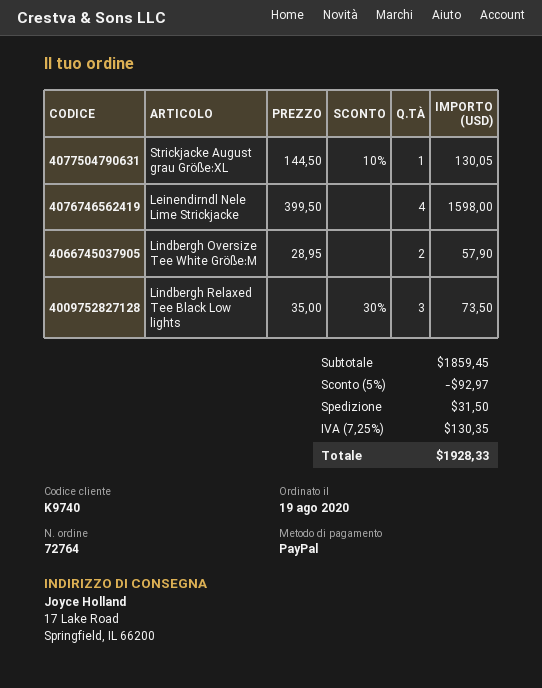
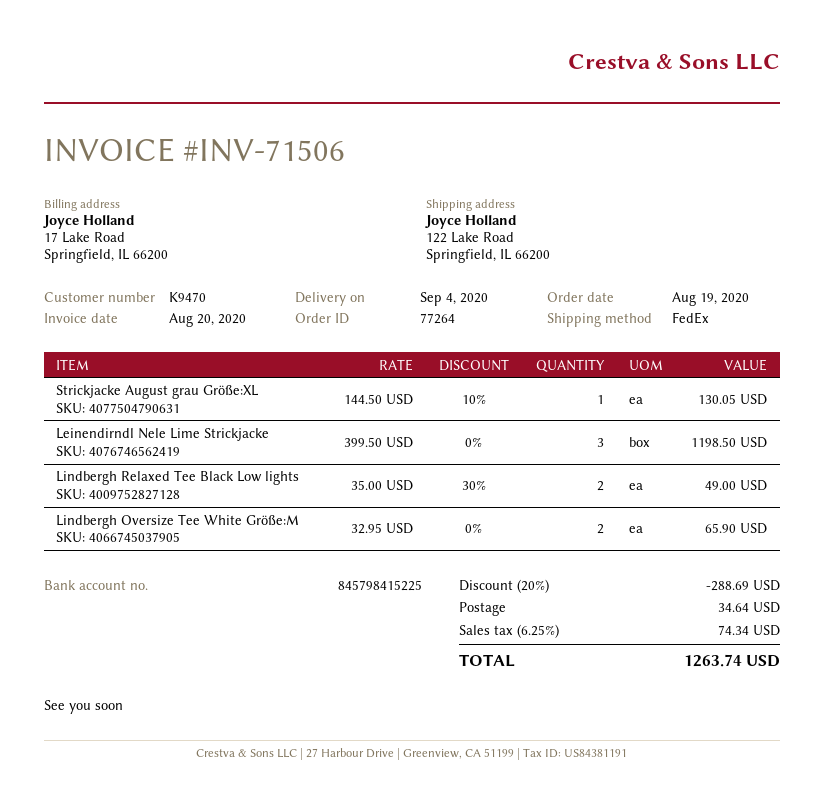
order number: 72764 -> 77264
customer number: K9740 -> K9470
ship to: 17 Lake Road, Springfield, IL 66200 -> 122 Lake Road, Springfield, IL 66200
Leinendirndl Nele Lime Strickjacke: 4 x 399.50 = 1598.00 -> 3 x 399.50 = 1198.50
Lindbergh Oversize Tee White Größe:M: 2 x 28.95 = 57.90 -> 2 x 32.95 = 65.90
Lindbergh Relaxed Tee Black Low lights: 3 x 35.00 - 30% = 73.50 -> 2 x 35.00 - 30% = 49.00
discount: 5% = 92.97 -> 20% = 288.69
shipping: 31.50 -> 34.64
tax: 7.25% = 130.35 -> 6.25% = 74.34
total: 1928.33 -> 1263.74

